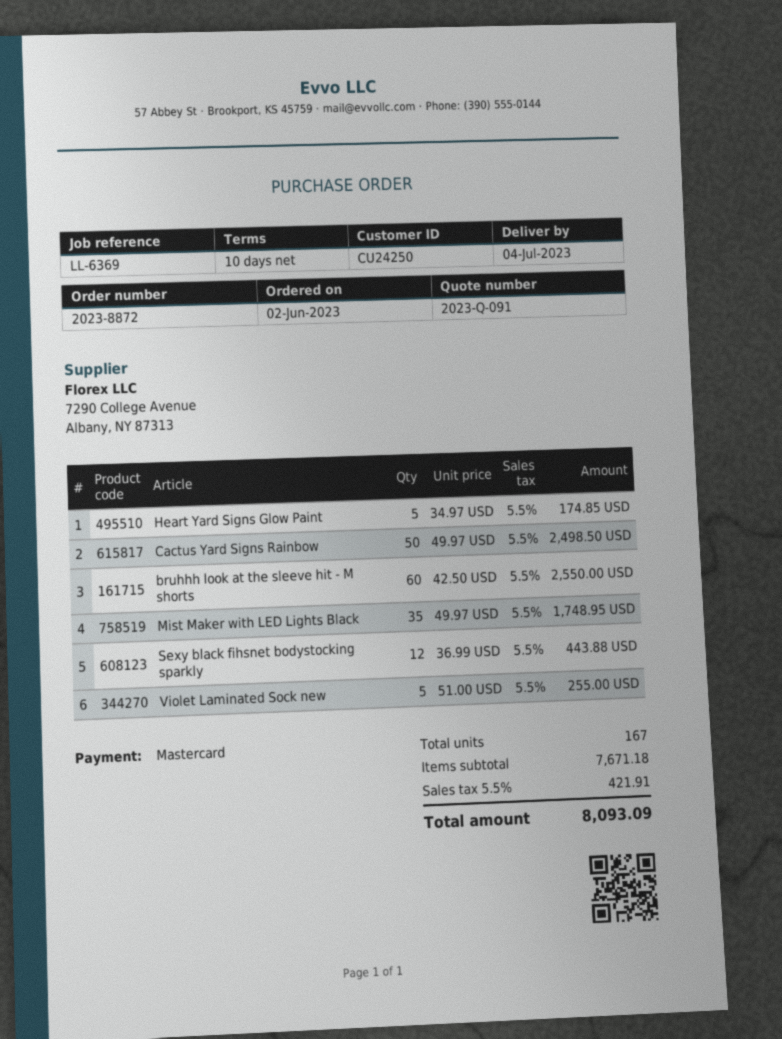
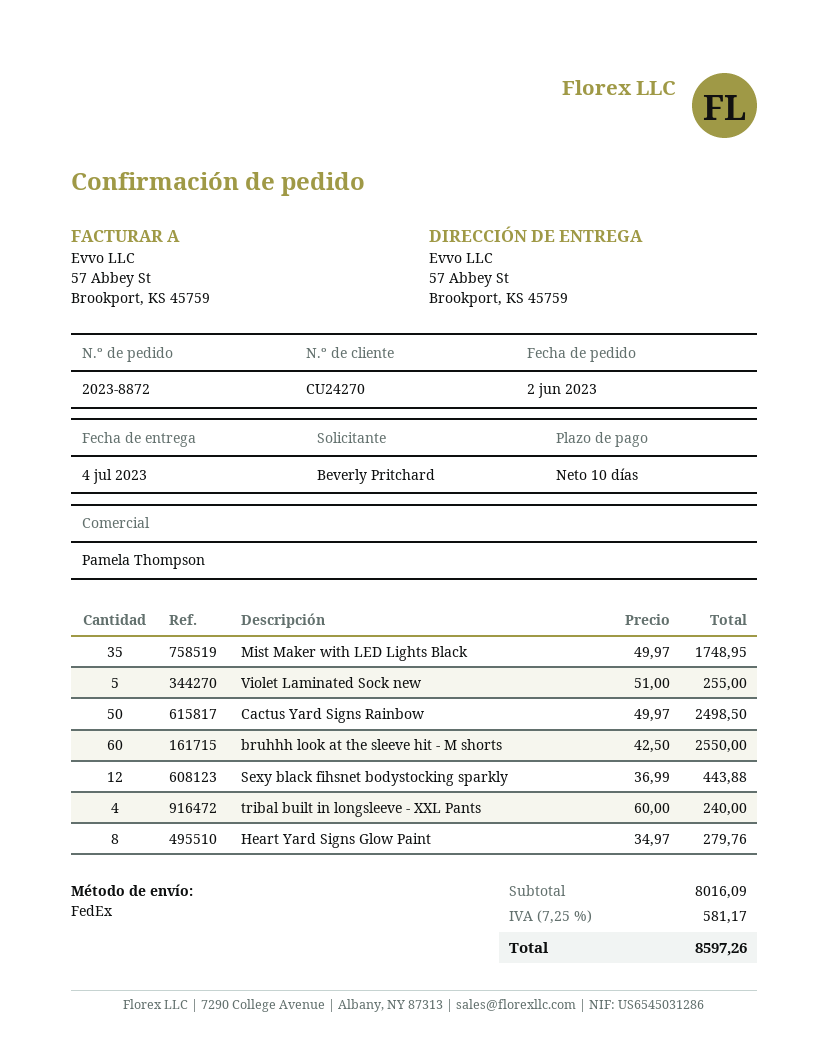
customer number: CU24250 -> CU24270
Heart Yard Signs Glow Paint: 5 x 34.97 = 174.85 -> 8 x 34.97 = 279.76
tribal built in longsleeve - XXL Pants: none -> 4 x 60.00 = 240.00
subtotal: 7671.18 -> 8016.09
tax: 5.5% = 421.91 -> 7.25% = 581.17
total: 8093.09 -> 8597.26

